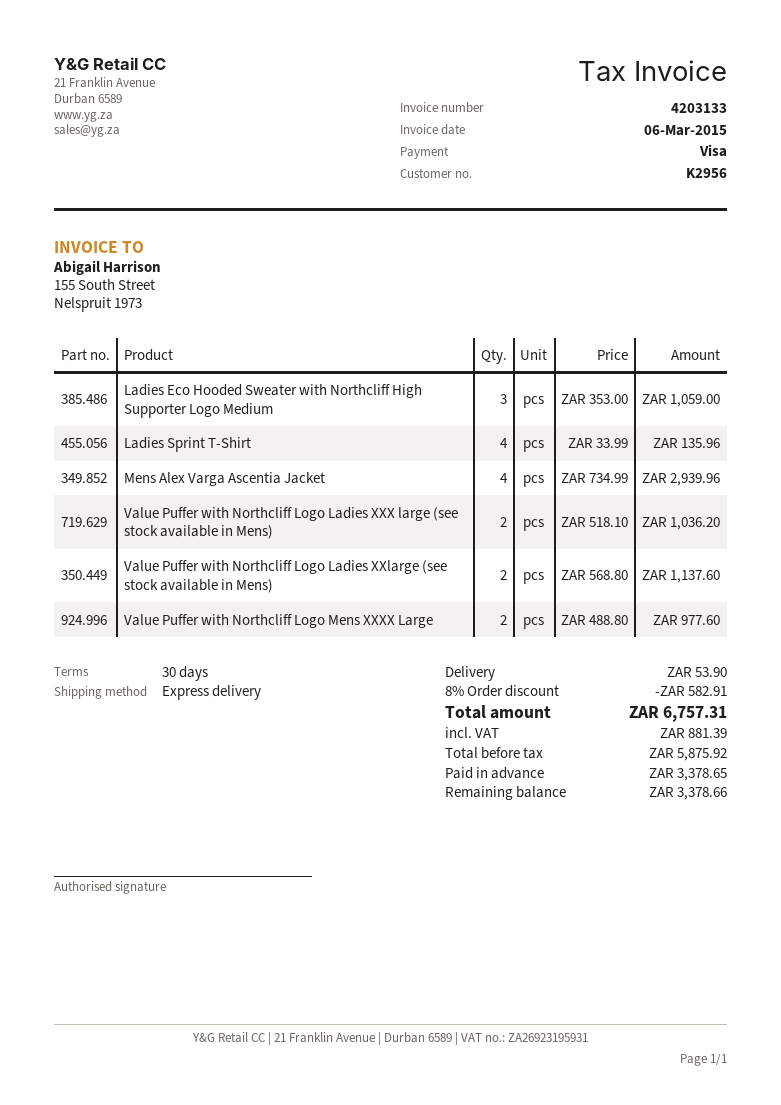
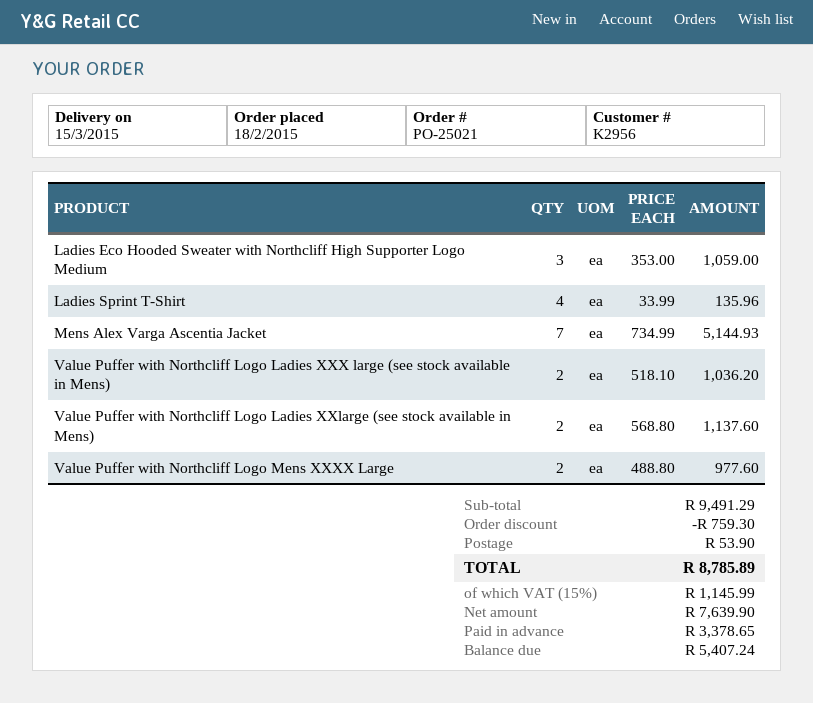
Mens Alex Varga Ascentia Jacket: 4 x 734.99 = 2939.96 -> 7 x 734.99 = 5144.93
discount: 582.91 -> 759.30
net: 5875.92 -> 7639.90
tax: 881.39 -> 1145.99
total: 6757.31 -> 8785.89
balance: 3378.66 -> 5407.24

